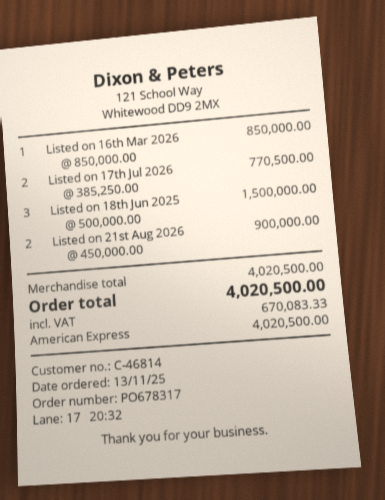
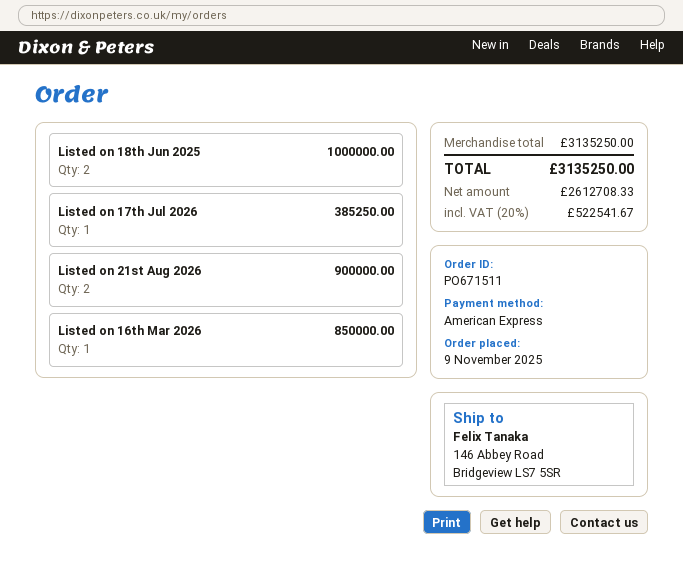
order number: PO678317 -> PO671511
order date: 2025-11-13 -> 2025-11-09
Listed on 17th Jul 2026: 2 for 770500.00 -> 1 for 385250.00
Listed on 18th Jun 2025: 3 for 1500000.00 -> 2 for 1000000.00
subtotal: 4020500.00 -> 3135250.00
tax: 670083.33 -> 522541.67
total: 4020500.00 -> 3135250.00

